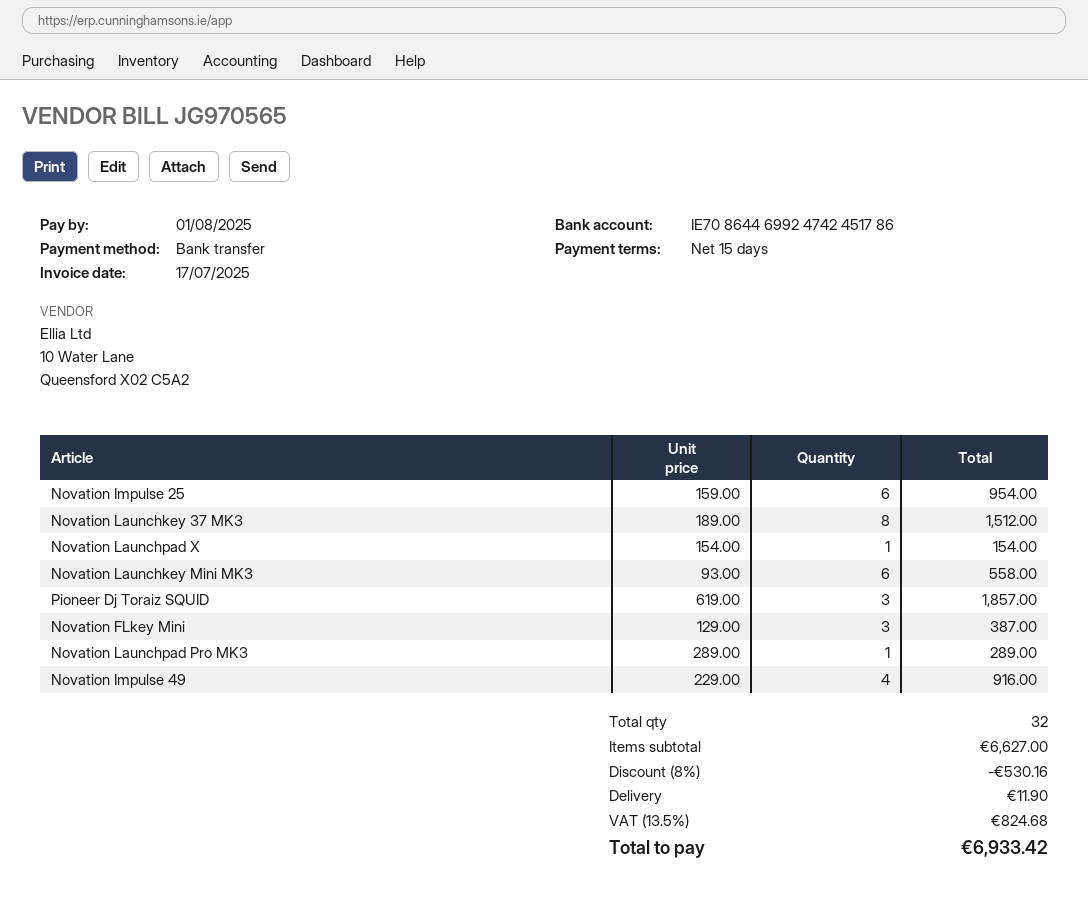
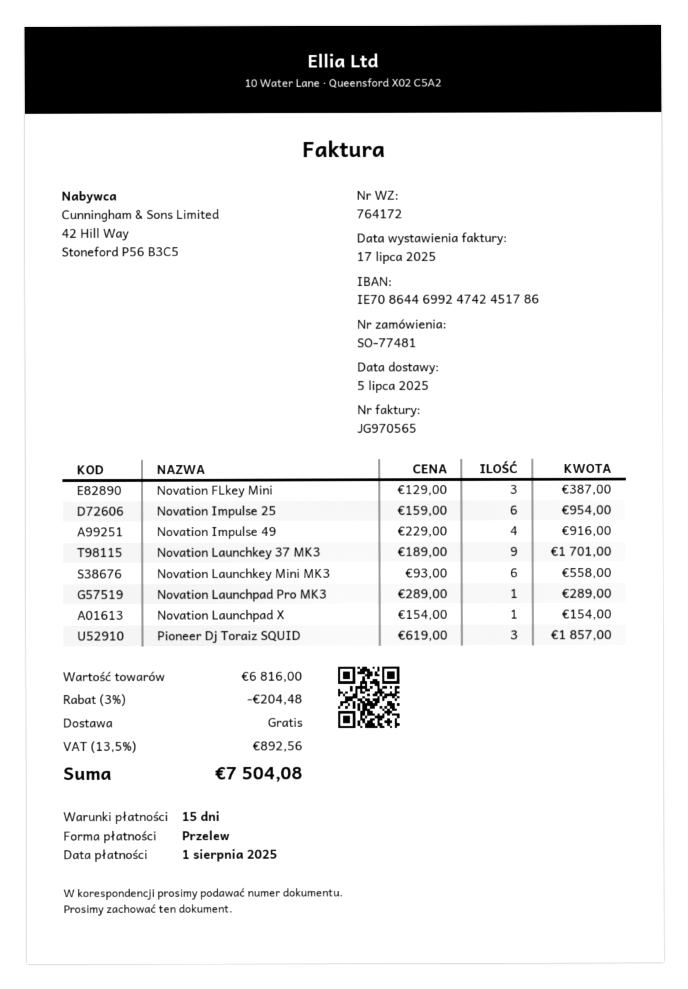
Novation Launchkey 37 MK3: 8 x 189.00 = 1512.00 -> 9 x 189.00 = 1701.00
subtotal: 6627.00 -> 6816.00
discount: 8% = 530.16 -> 3% = 204.48
shipping: 11.90 -> 0.00
tax: 13.5% = 824.68 -> 13.5% = 892.56
total: 6933.42 -> 7504.08

